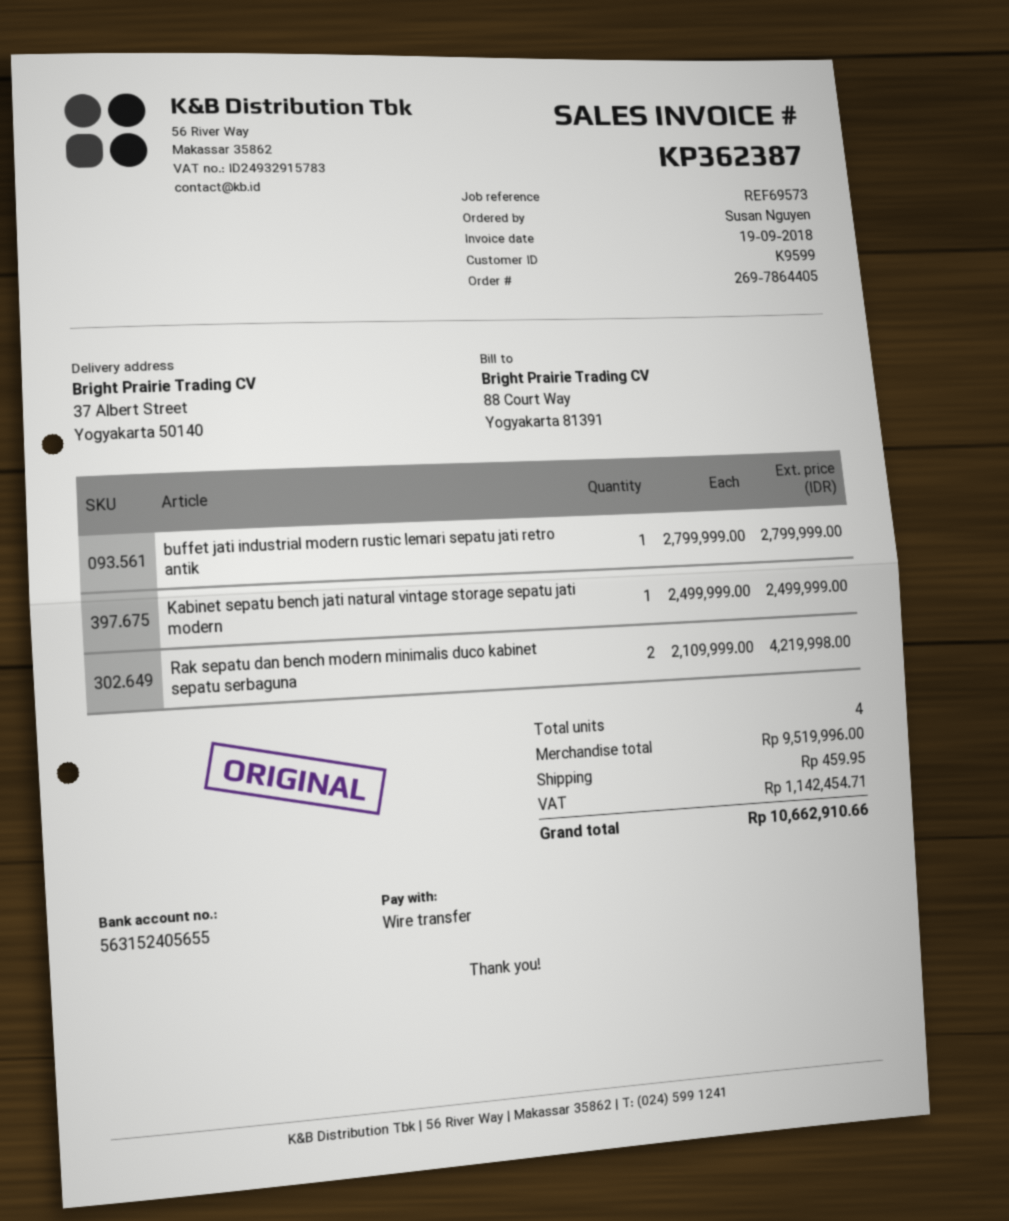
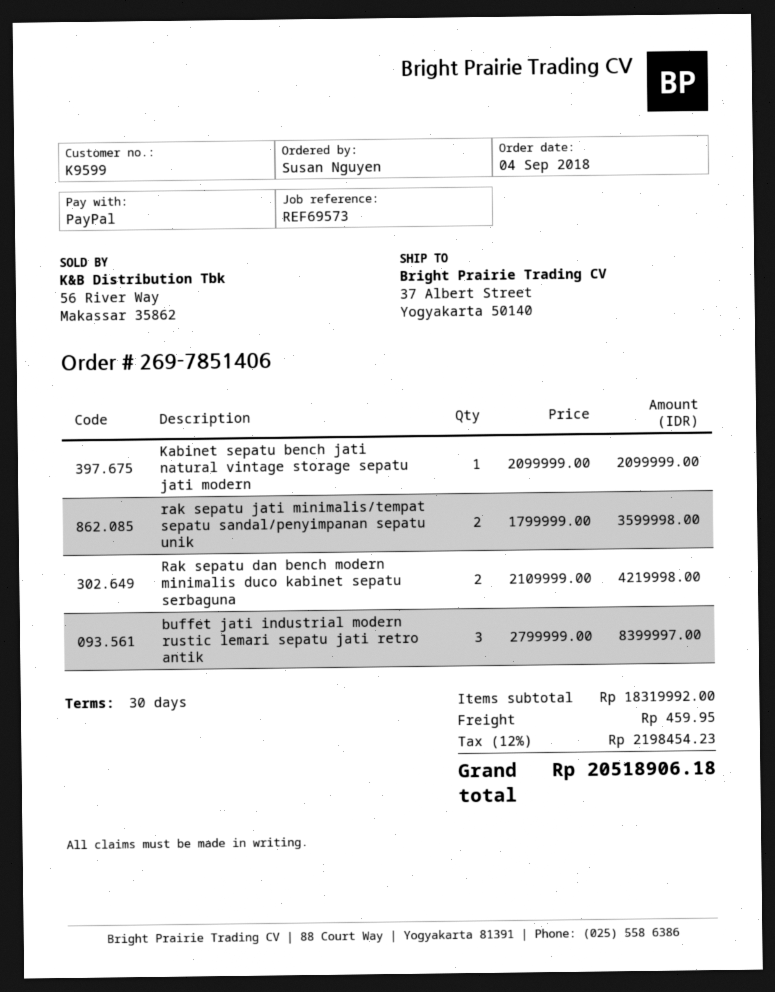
order number: 269-7864405 -> 269-7851406
payment method: bank transfer -> PayPal
buffet jati industrial modern rustic lemari sepatu jati retro antik: 1 x 2799999.00 = 2799999.00 -> 3 x 2799999.00 = 8399997.00
Kabinet sepatu bench jati natural vintage storage sepatu jati modern: 1 x 2499999.00 = 2499999.00 -> 1 x 2099999.00 = 2099999.00
rak sepatu jati minimalis/tempat sepatu sandal/penyimpanan sepatu unik: none -> 2 x 1799999.00 = 3599998.00
subtotal: 9519996.00 -> 18319992.00
tax: 1142454.71 -> 2198454.23
total: 10662910.66 -> 20518906.18

